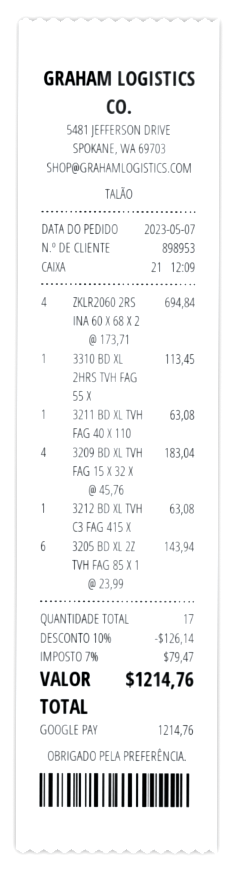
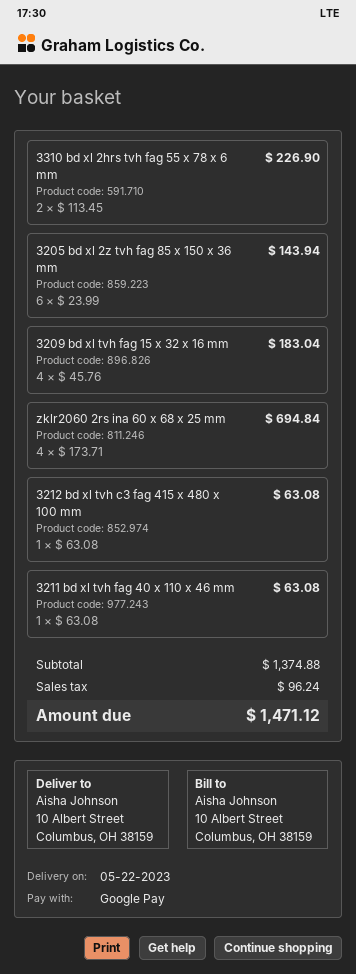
3310 BD XL 2HRS TVH FAG 55 X: 1 x 113.45 = 113.45 -> 2 x 113.45 = 226.90
discount: 10% = 126.14 -> none
tax: 79.47 -> 96.24
total: 1214.76 -> 1471.12

